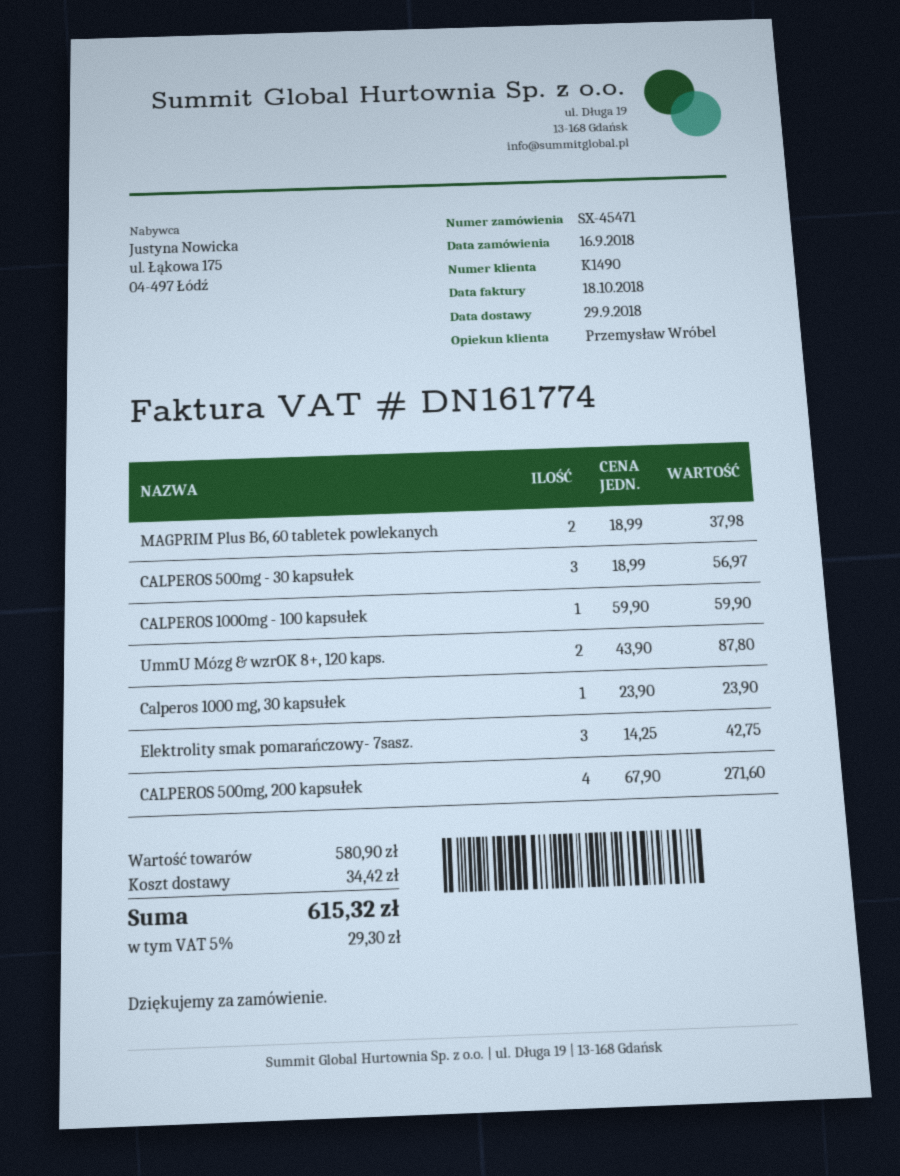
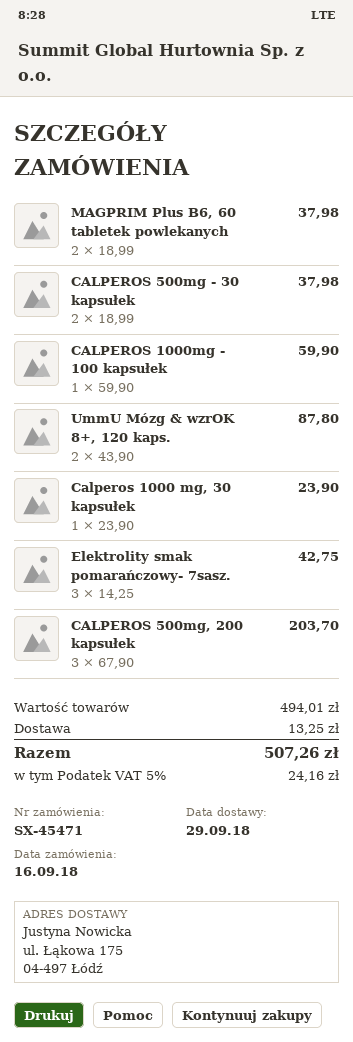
CALPEROS 500mg - 30 kapsułek: 3 x 18.99 = 56.97 -> 2 x 18.99 = 37.98
CALPEROS 500mg, 200 kapsułek: 4 x 67.90 = 271.60 -> 3 x 67.90 = 203.70
subtotal: 580.90 -> 494.01
shipping: 34.42 -> 13.25
tax: 5% = 29.30 -> 5% = 24.16
total: 615.32 -> 507.26

